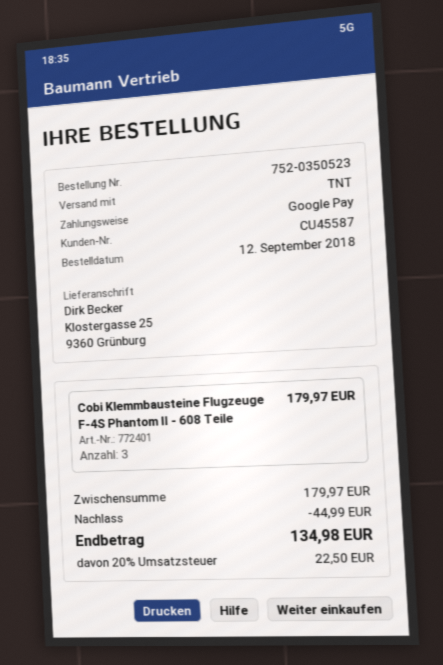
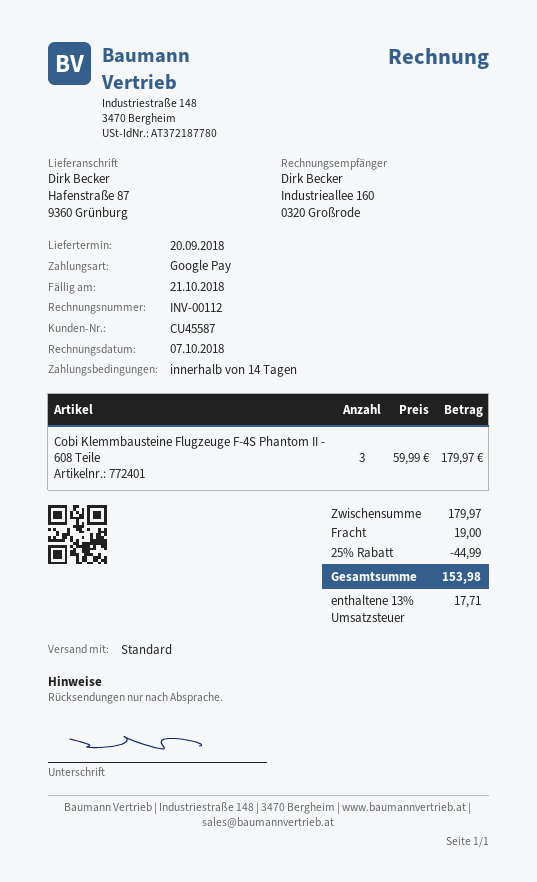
shipping method: TNT -> standard
ship to: Klostergasse 25, 9360 Grünburg -> Hafenstraße 87, 9360 Grünburg
shipping: none -> 19.00
tax: 20% = 22.50 -> 13% = 17.71
total: 134.98 -> 153.98

